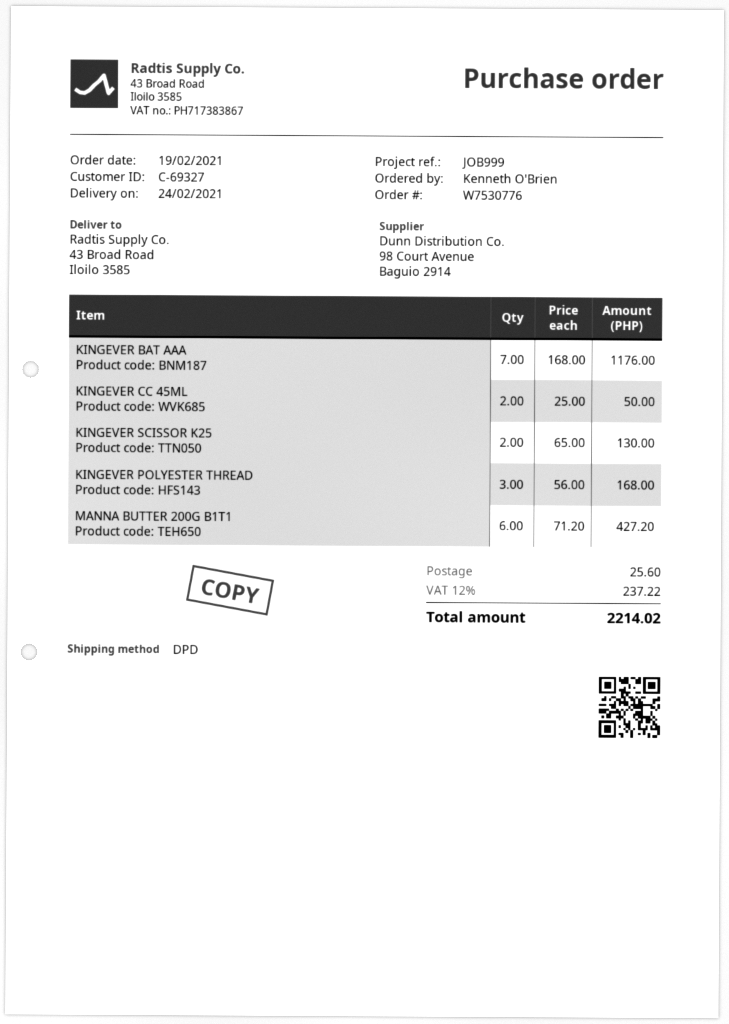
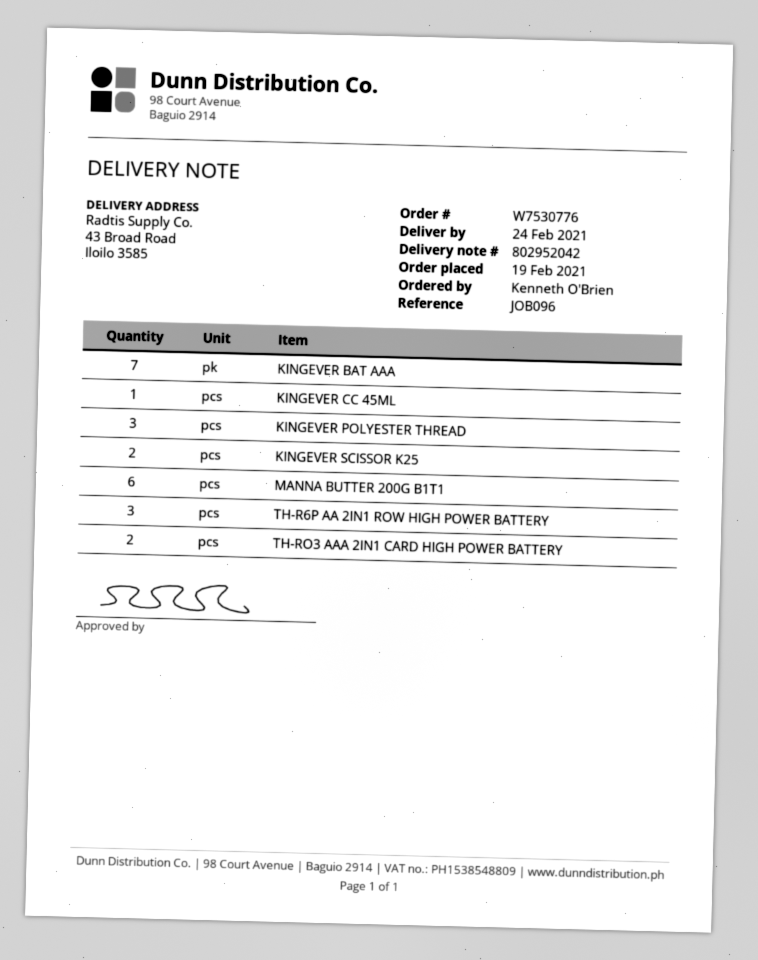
reference: JOB999 -> JOB096
KINGEVER CC 45ML: 2 -> 1
TH-R6P AA 2IN1 ROW HIGH POWER BATTERY: none -> 3
TH-RO3 AAA 2IN1 CARD HIGH POWER BATTERY: none -> 2

